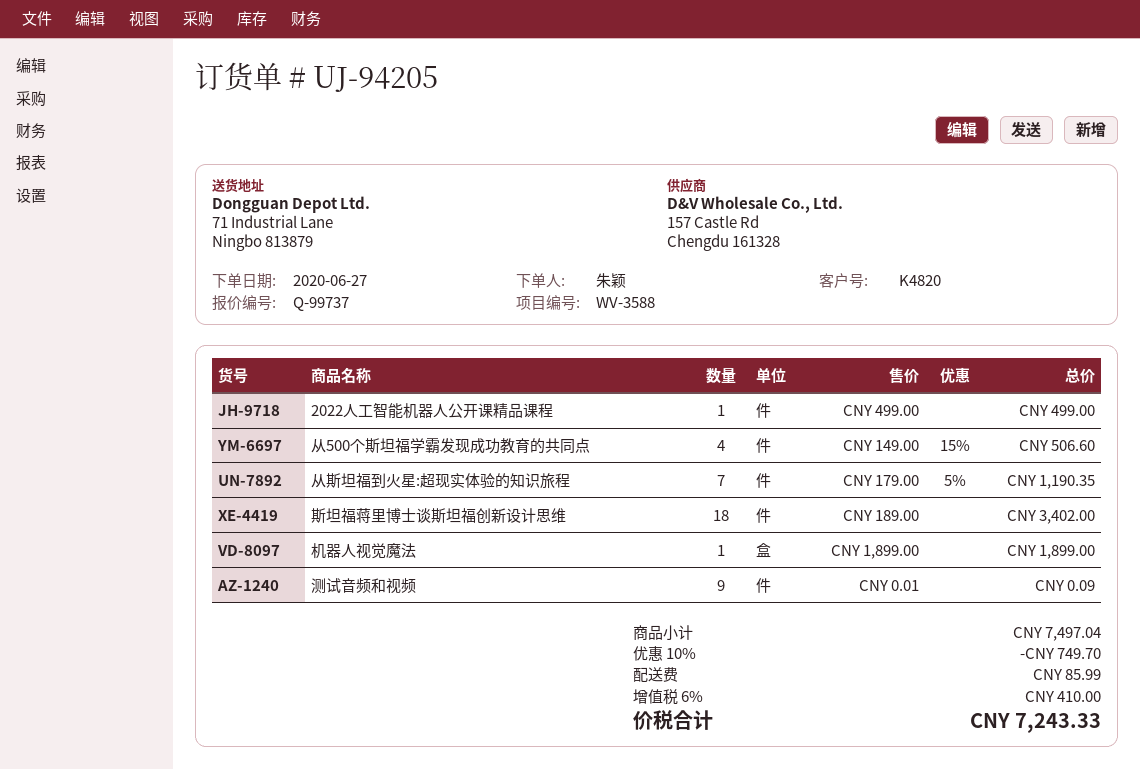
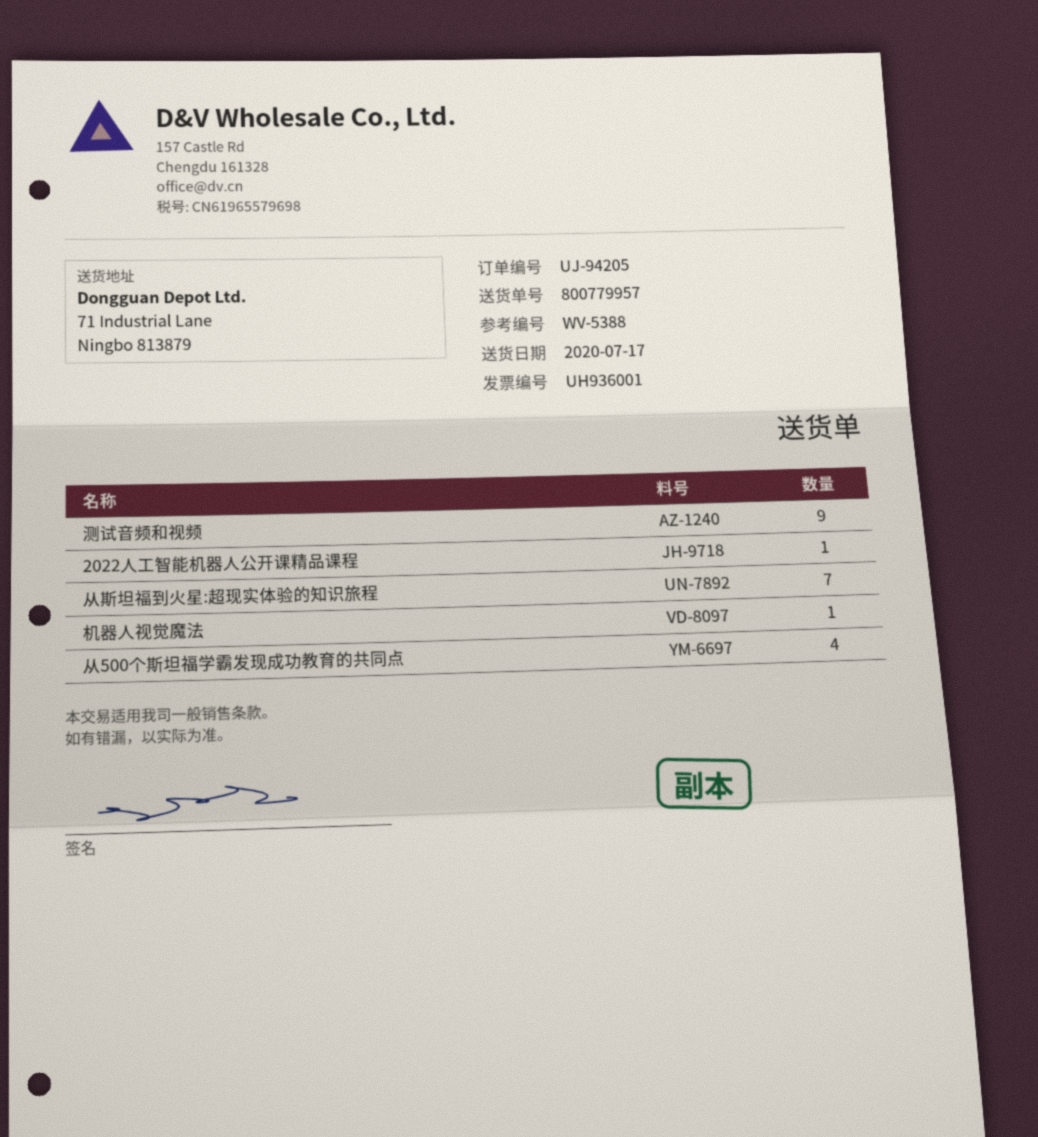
reference: WV-3588 -> WV-5388
斯坦福蒋里博士谈斯坦福创新设计思维: 18 -> none

